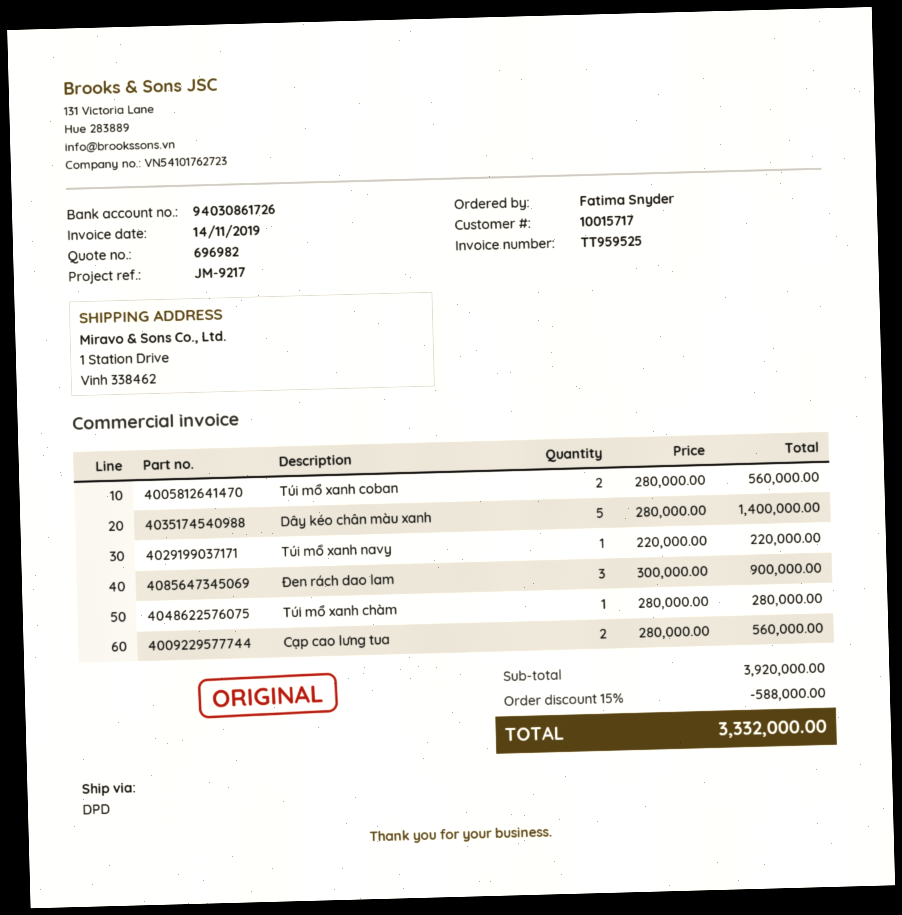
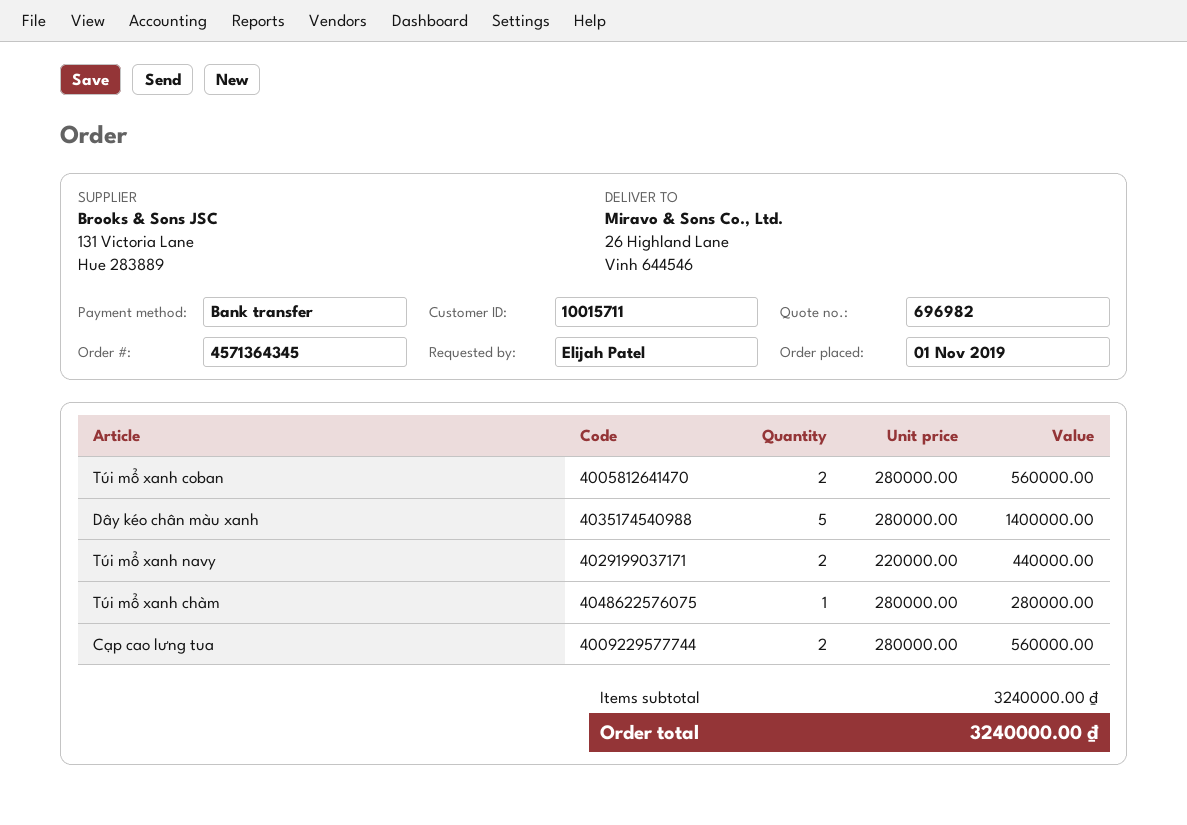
customer number: 10015717 -> 10015711
ordered by: Fatima Snyder -> Elijah Patel
ship to: 1 Station Drive, Vinh 338462 -> 26 Highland Lane, Vinh 644546
Túi mổ xanh navy: 1 x 220000.00 = 220000.00 -> 2 x 220000.00 = 440000.00
Đen rách dao lam: 3 x 300000.00 = 900000.00 -> none
subtotal: 3920000.00 -> 3240000.00
discount: 15% = 588000.00 -> none
total: 3332000.00 -> 3240000.00

